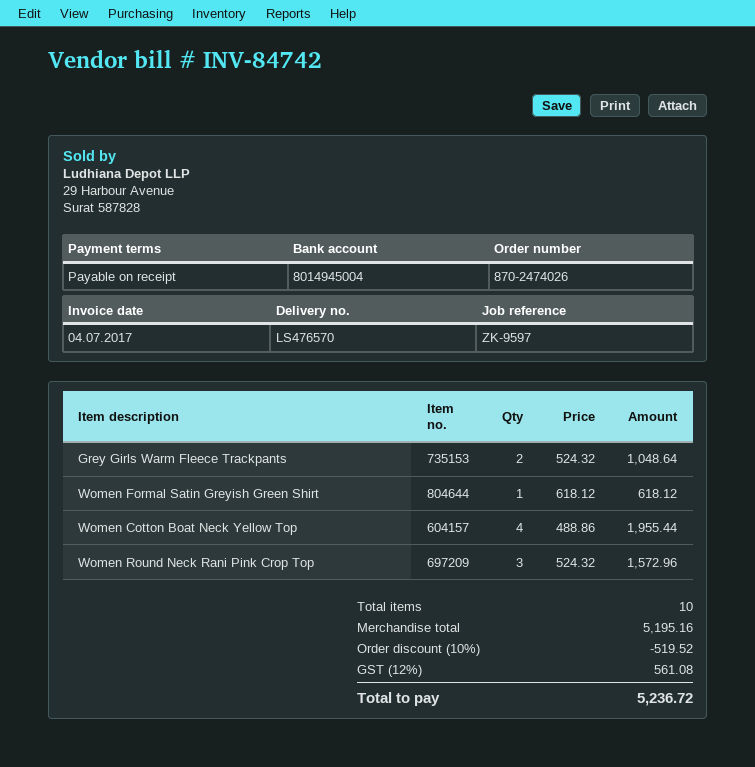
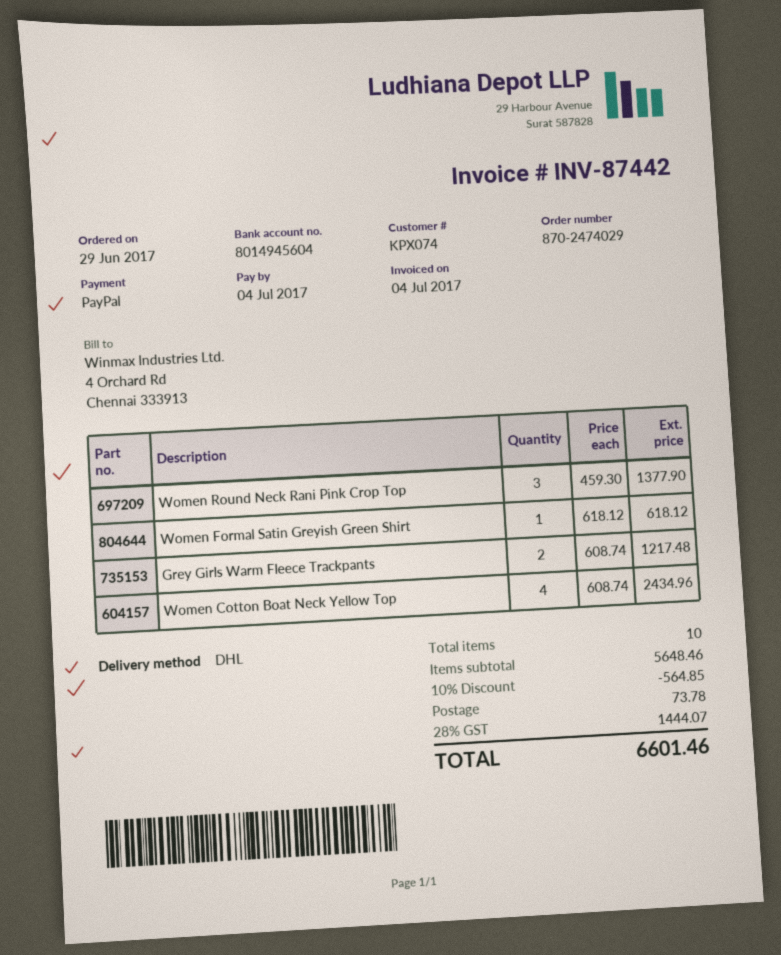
order number: 870-2474026 -> 870-2474029
invoice number: INV-84742 -> INV-87442
bank account: 8014945004 -> 8014945604
Grey Girls Warm Fleece Trackpants: 2 x 524.32 = 1048.64 -> 2 x 608.74 = 1217.48
Women Cotton Boat Neck Yellow Top: 4 x 488.86 = 1955.44 -> 4 x 608.74 = 2434.96
Women Round Neck Rani Pink Crop Top: 3 x 524.32 = 1572.96 -> 3 x 459.30 = 1377.90
subtotal: 5195.16 -> 5648.46
discount: 10% = 519.52 -> 10% = 564.85
shipping: none -> 73.78
tax: 12% = 561.08 -> 28% = 1444.07
total: 5236.72 -> 6601.46

